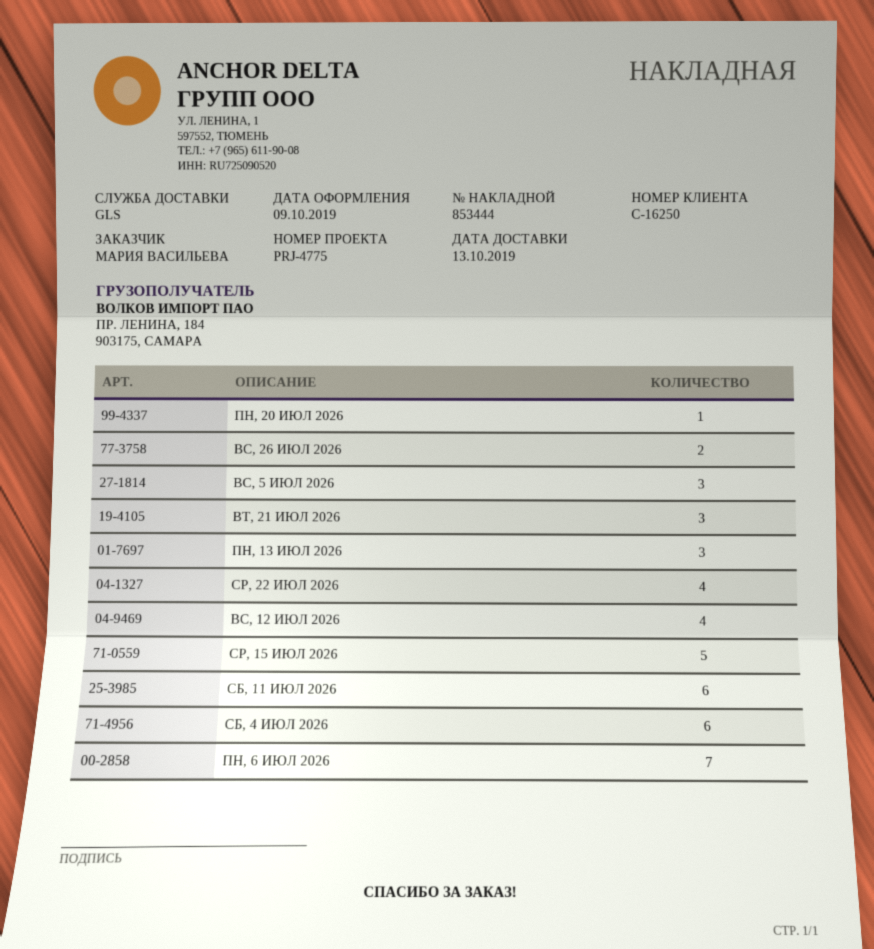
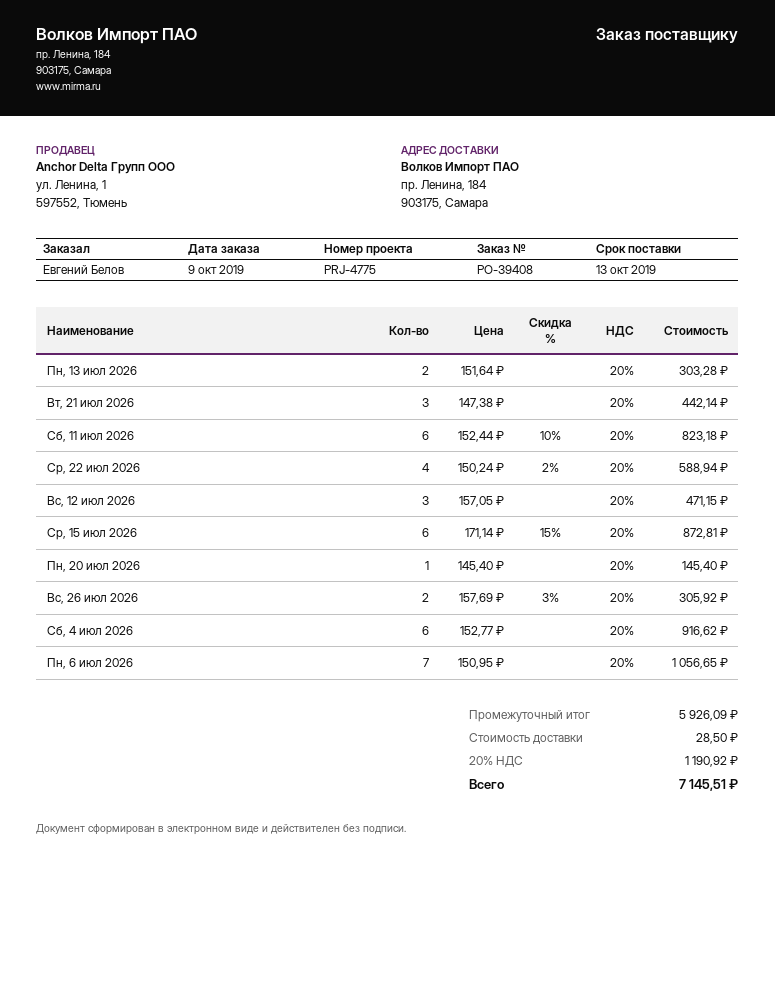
ordered by: МАРИЯ ВАСИЛЬЕВА -> Евгений Белов
ВС, 5 ИЮЛ 2026: 3 -> none
ПН, 13 ИЮЛ 2026: 3 -> 2
ВС, 12 ИЮЛ 2026: 4 -> 3
СР, 15 ИЮЛ 2026: 5 -> 6

